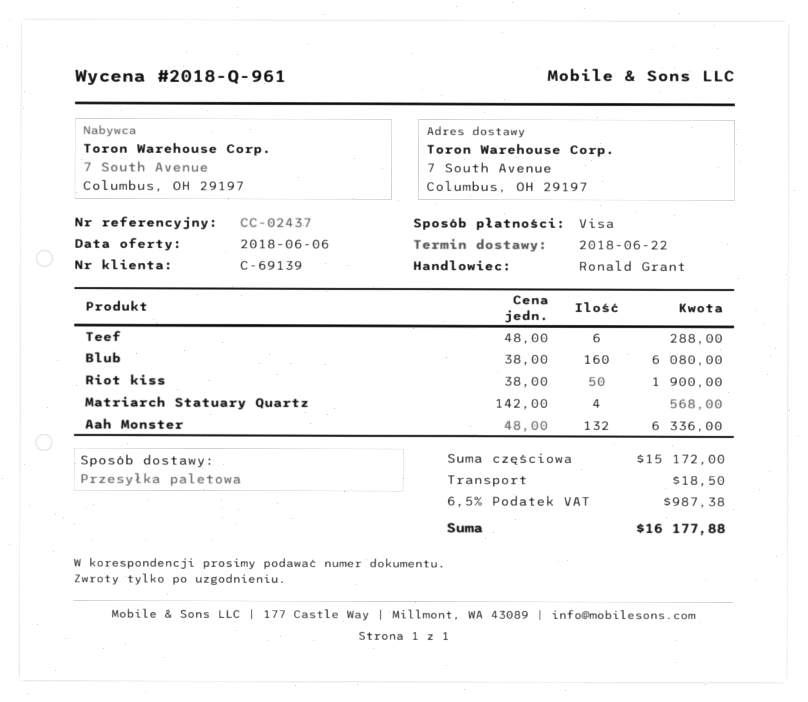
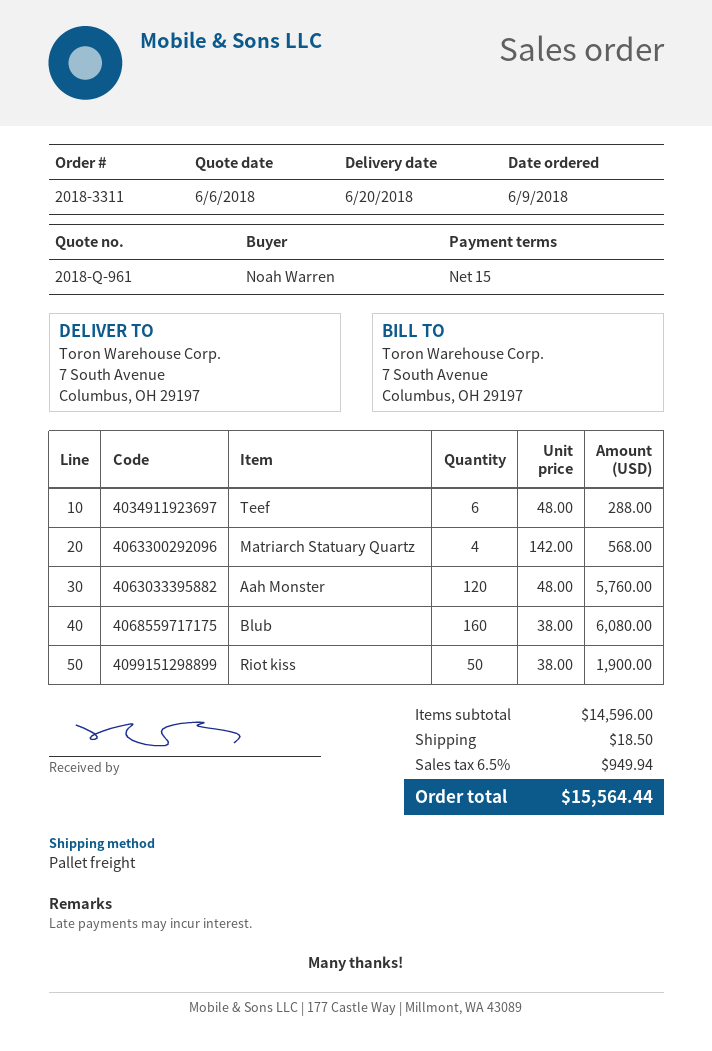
delivery date: 2018-06-22 -> 2018-06-20
Aah Monster: 132 x 48.00 = 6336.00 -> 120 x 48.00 = 5760.00
subtotal: 15172.00 -> 14596.00
tax: 6.5% = 987.38 -> 6.5% = 949.94
total: 16177.88 -> 15564.44

